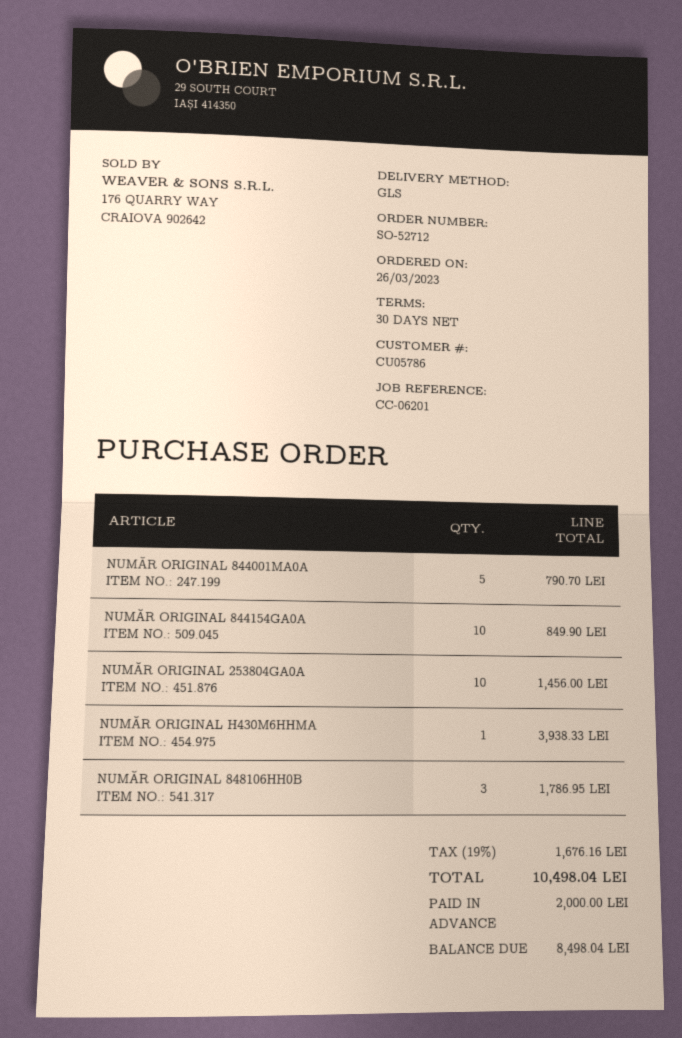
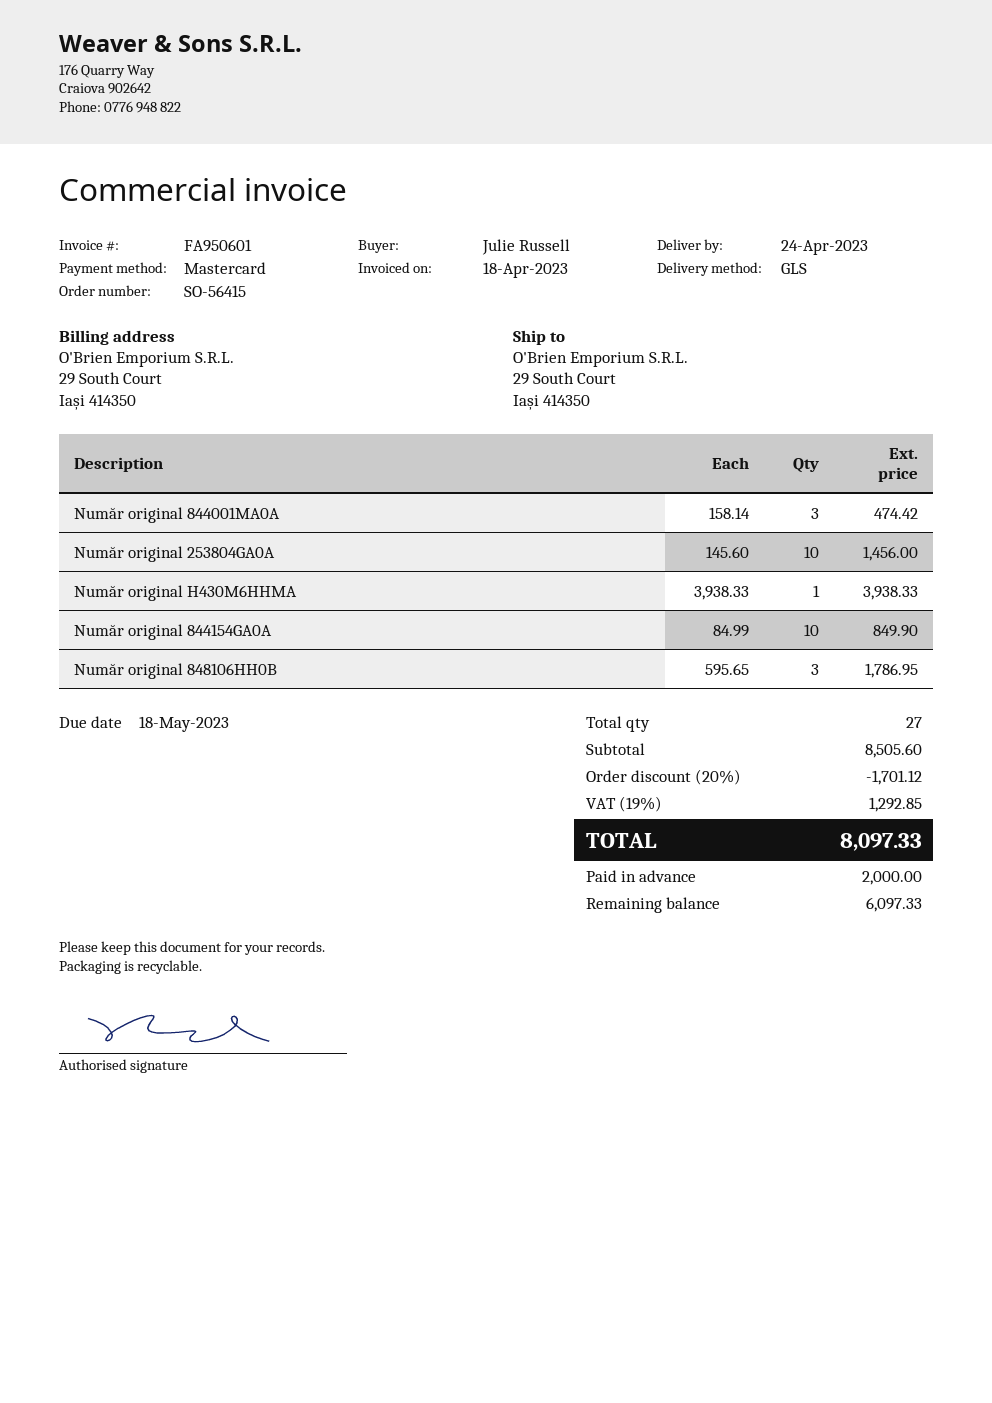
order number: SO-52712 -> SO-56415
NUMĂR ORIGINAL 844001MA0A: 5 for 790.70 -> 3 for 474.42
discount: none -> 20% = 1701.12
tax: 19% = 1676.16 -> 19% = 1292.85
total: 10498.04 -> 8097.33
balance: 8498.04 -> 6097.33

